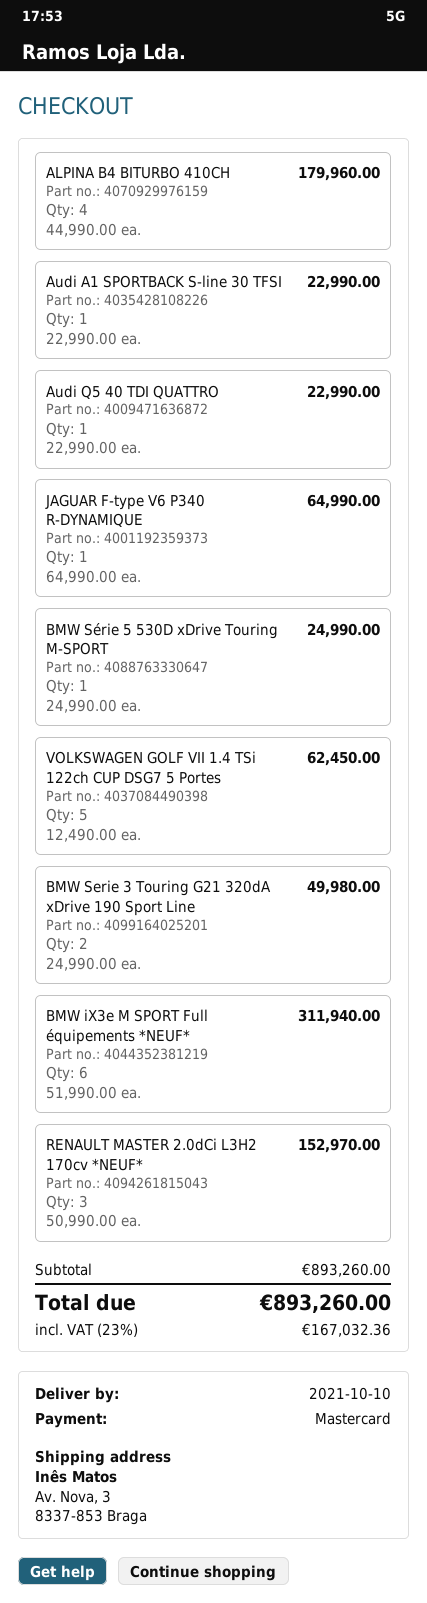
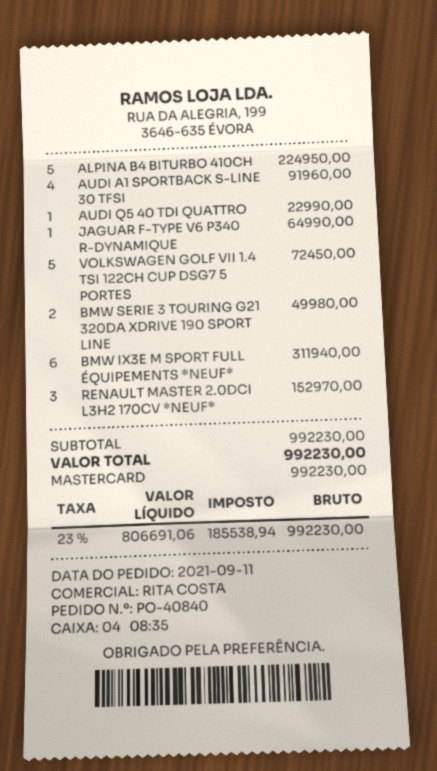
ALPINA B4 BITURBO 410CH: 4 for 179960.00 -> 5 for 224950.00
Audi A1 SPORTBACK S-line 30 TFSI: 1 for 22990.00 -> 4 for 91960.00
BMW Série 5 530D xDrive Touring M-SPORT: 1 for 24990.00 -> none
VOLKSWAGEN GOLF VII 1.4 TSi 122ch CUP DSG7 5 Portes: 5 for 62450.00 -> 5 for 72450.00
subtotal: 893260.00 -> 992230.00
tax: 23% = 167032.36 -> 23% = 185538.94
total: 893260.00 -> 992230.00

